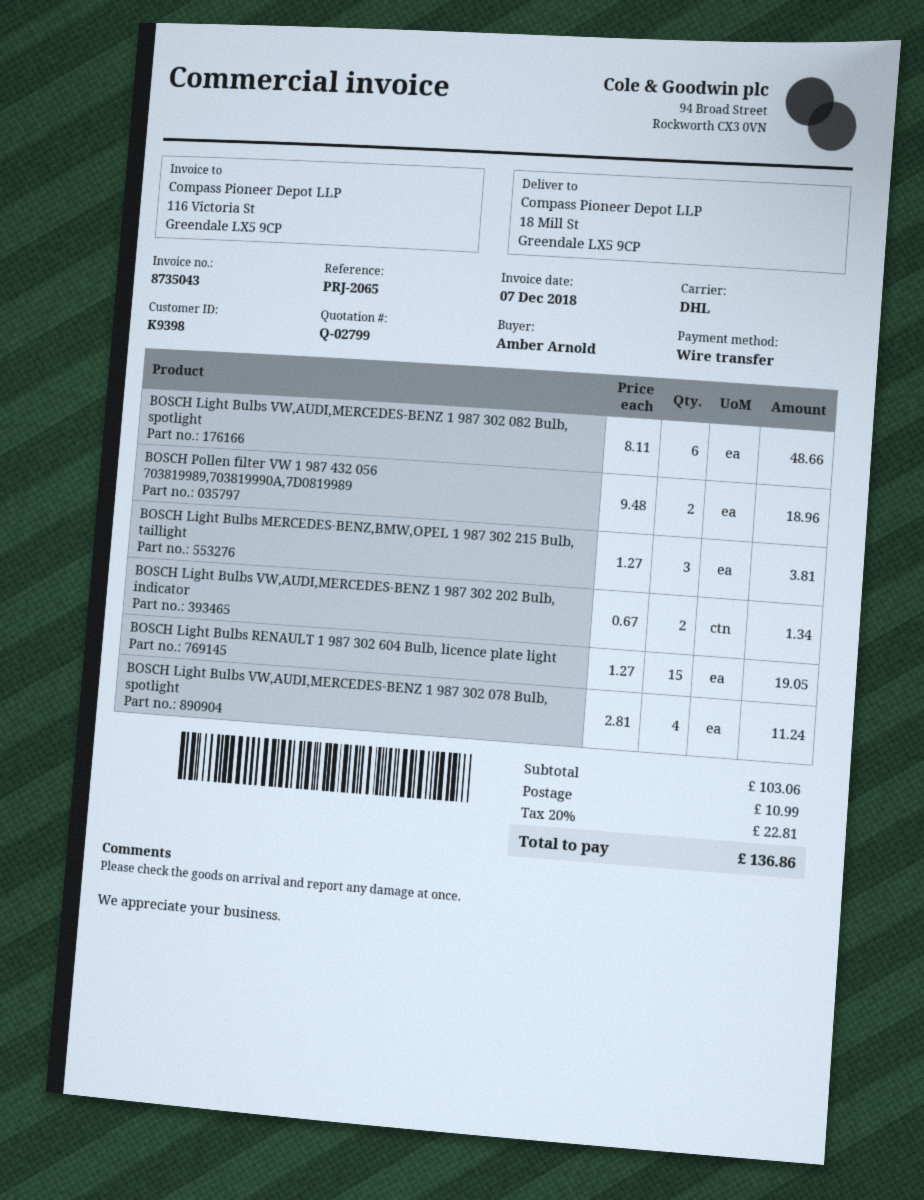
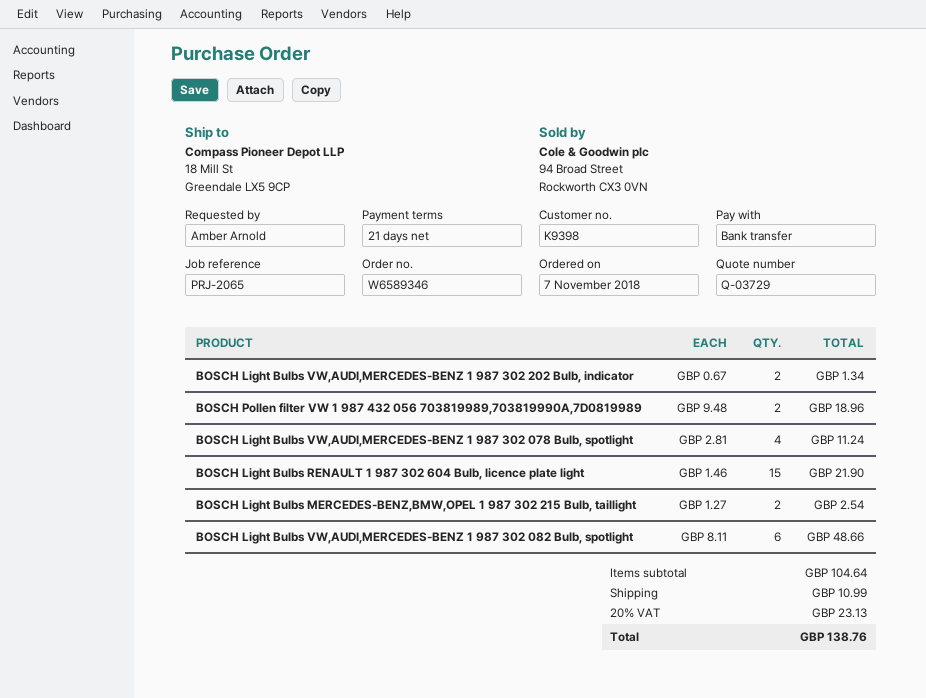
quote number: Q-02799 -> Q-03729
BOSCH Light Bulbs MERCEDES-BENZ,BMW,OPEL 1 987 302 215 Bulb, taillight: 3 x 1.27 = 3.81 -> 2 x 1.27 = 2.54
BOSCH Light Bulbs RENAULT 1 987 302 604 Bulb, licence plate light: 15 x 1.27 = 19.05 -> 15 x 1.46 = 21.90
subtotal: 103.06 -> 104.64
tax: 20% = 22.81 -> 20% = 23.13
total: 136.86 -> 138.76

